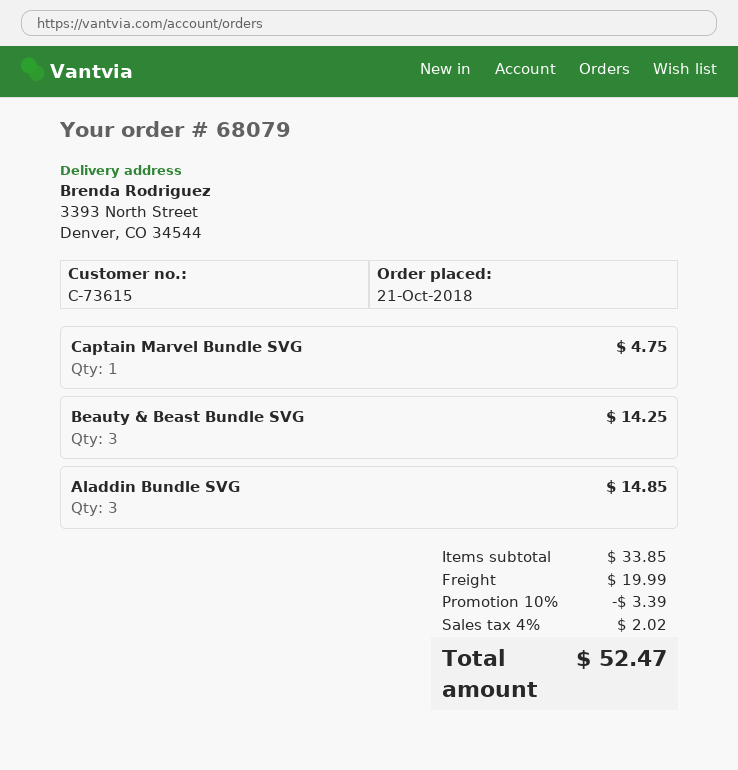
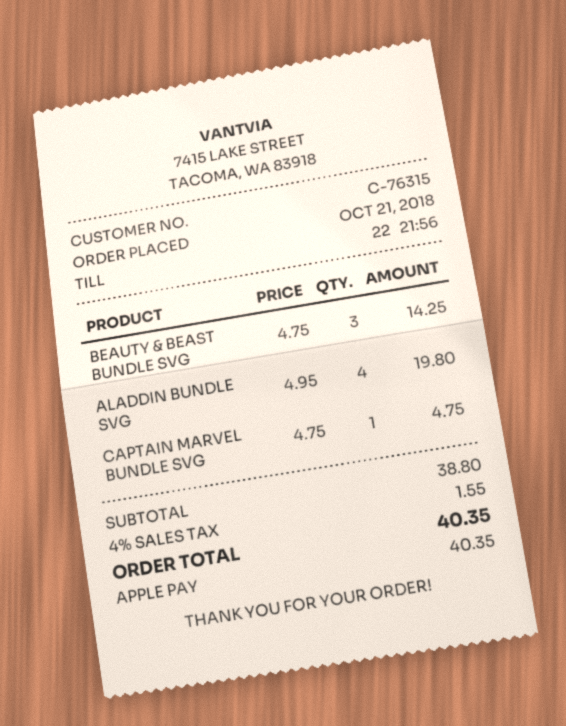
customer number: C-73615 -> C-76315
Aladdin Bundle SVG: 3 for 14.85 -> 4 for 19.80
subtotal: 33.85 -> 38.80
discount: 10% = 3.39 -> none
shipping: 19.99 -> none
tax: 4% = 2.02 -> 4% = 1.55
total: 52.47 -> 40.35

